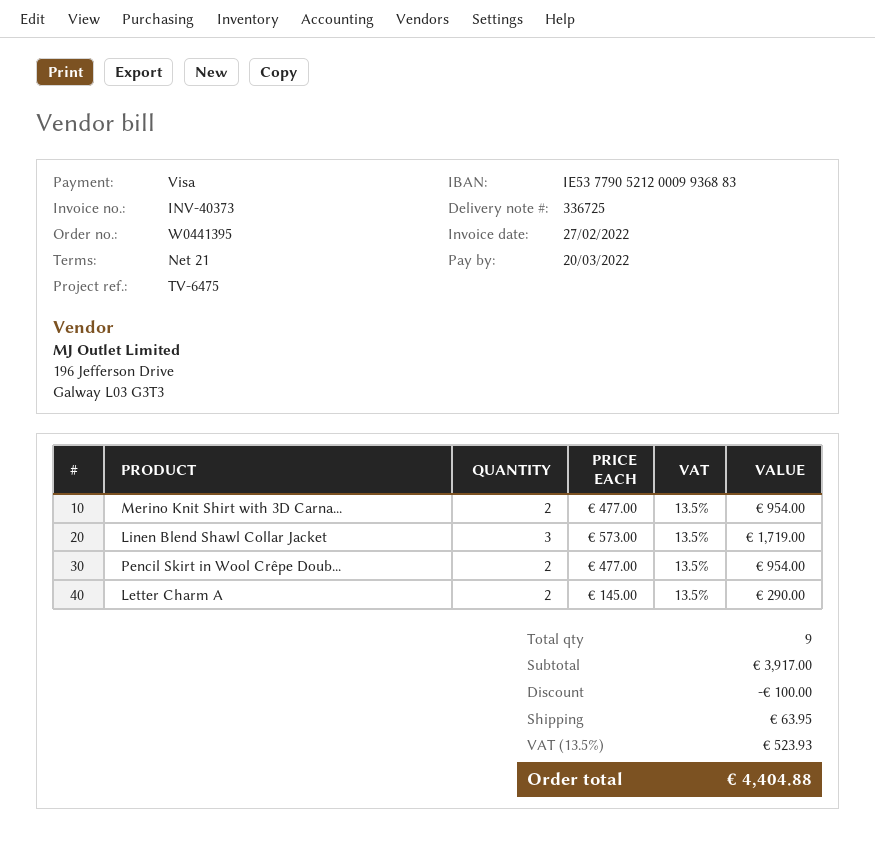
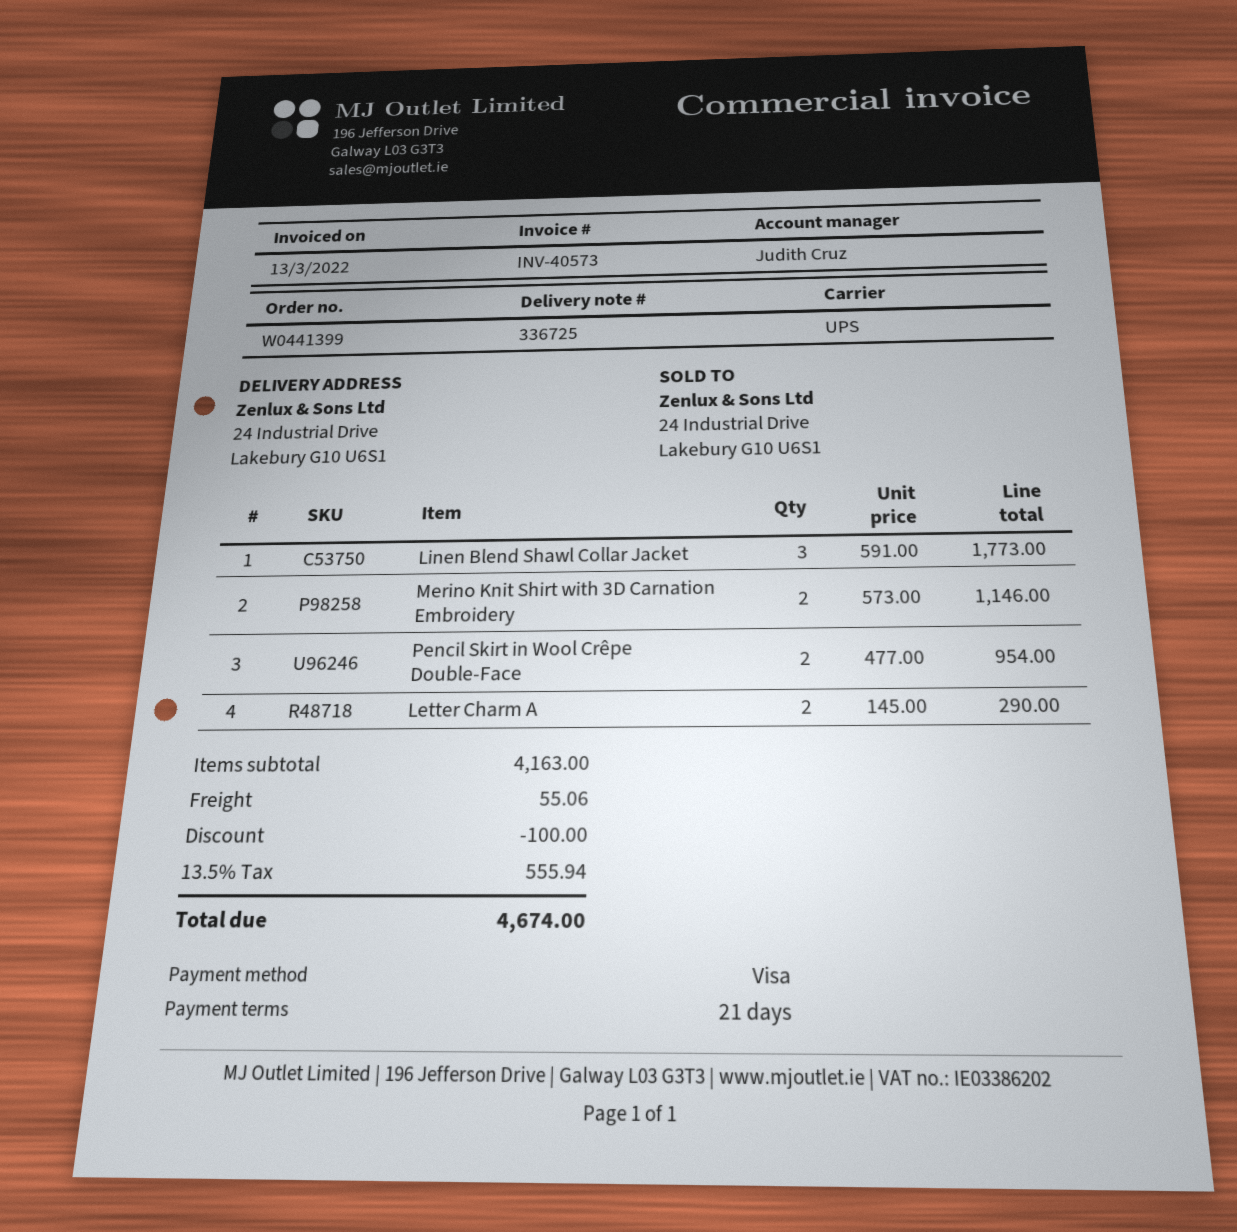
order number: W0441395 -> W0441399
invoice number: INV-40373 -> INV-40573
invoice date: 2022-02-27 -> 2022-03-13
Merino Knit Shirt with 3D Carna...: 2 x 477.00 = 954.00 -> 2 x 573.00 = 1146.00
Linen Blend Shawl Collar Jacket: 3 x 573.00 = 1719.00 -> 3 x 591.00 = 1773.00
subtotal: 3917.00 -> 4163.00
shipping: 63.95 -> 55.06
tax: 13.5% = 523.93 -> 13.5% = 555.94
total: 4404.88 -> 4674.00

